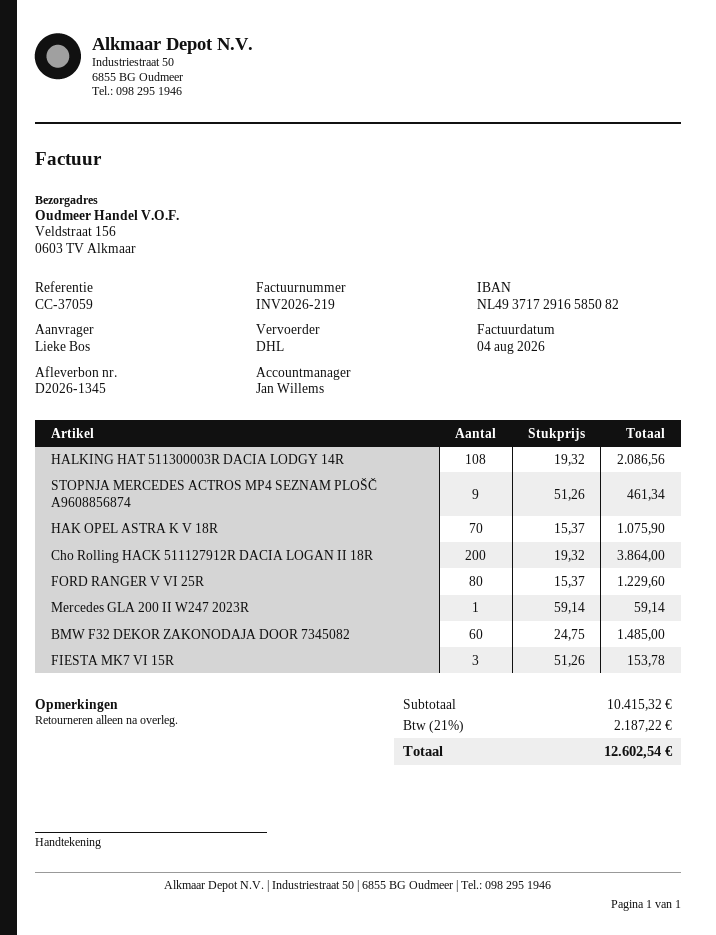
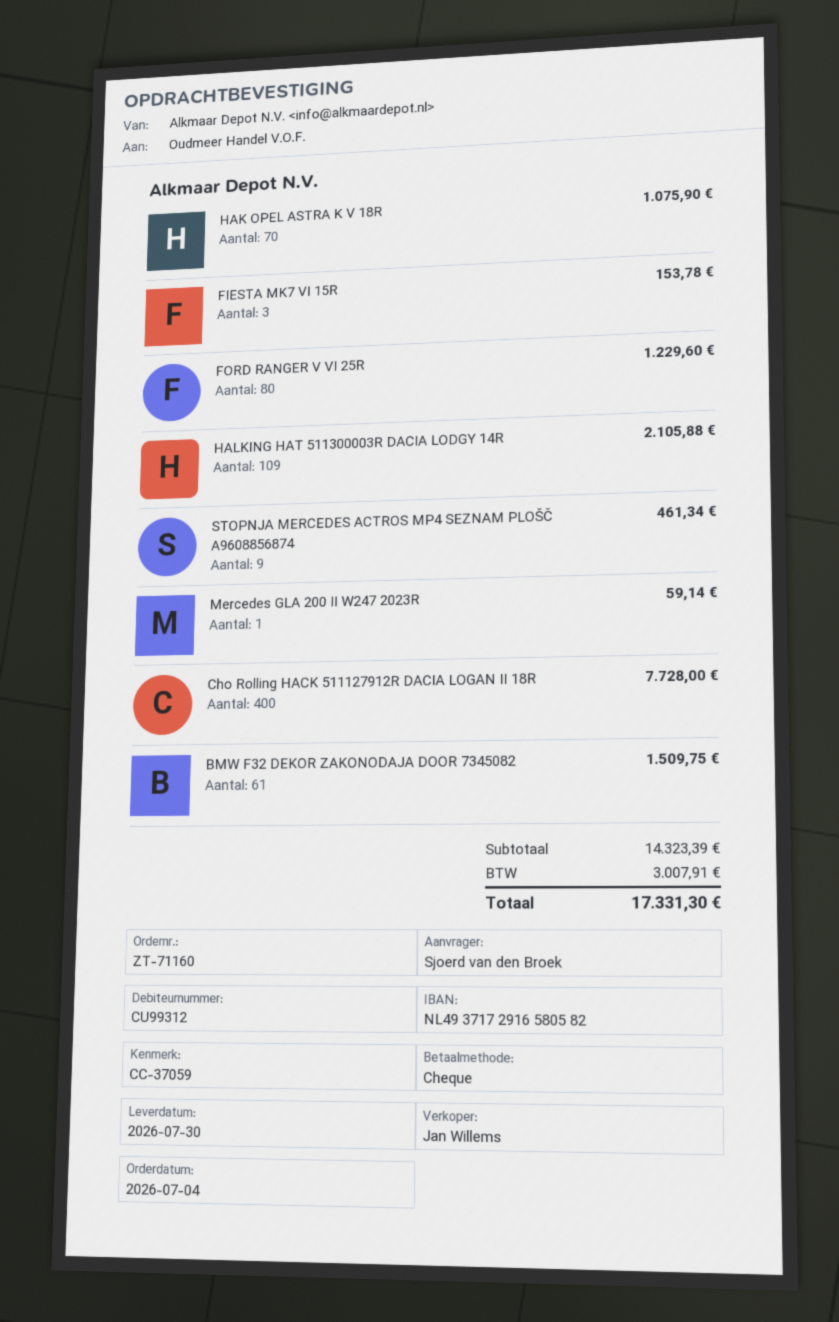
ordered by: Lieke Bos -> Sjoerd van den Broek
bank account: NL4937172916585082 -> NL4937172916580582
HALKING HAT 511300003R DACIA LODGY 14R: 108 for 2086.56 -> 109 for 2105.88
Cho Rolling HACK 511127912R DACIA LOGAN II 18R: 200 for 3864.00 -> 400 for 7728.00
BMW F32 DEKOR ZAKONODAJA DOOR 7345082: 60 for 1485.00 -> 61 for 1509.75
subtotal: 10415.32 -> 14323.39
tax: 2187.22 -> 3007.91
total: 12602.54 -> 17331.30

